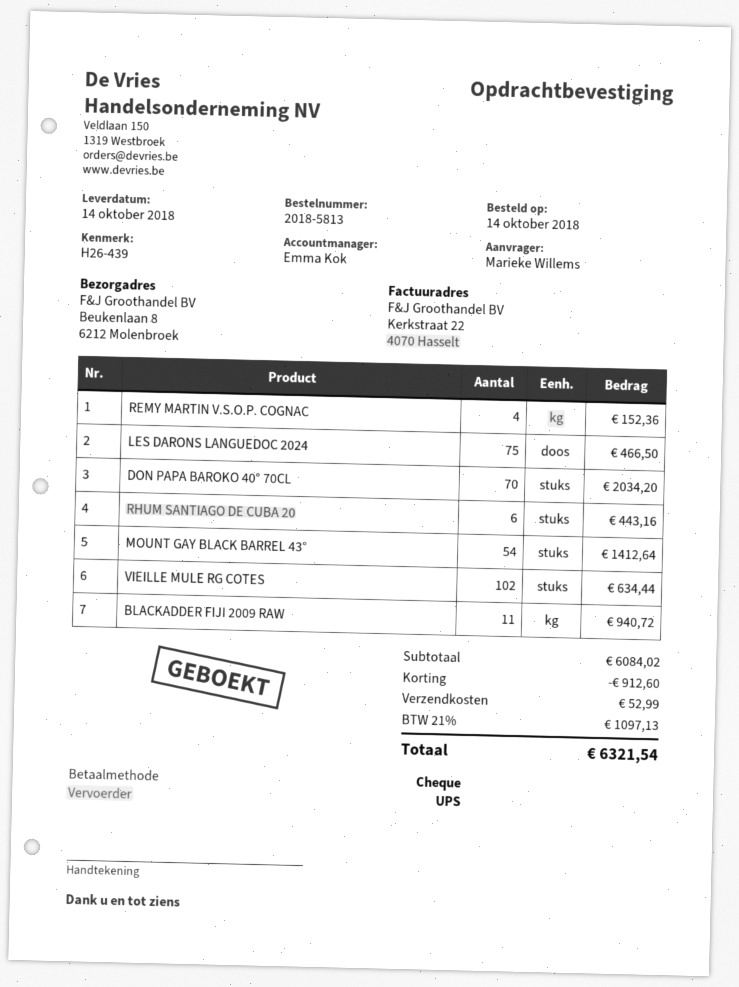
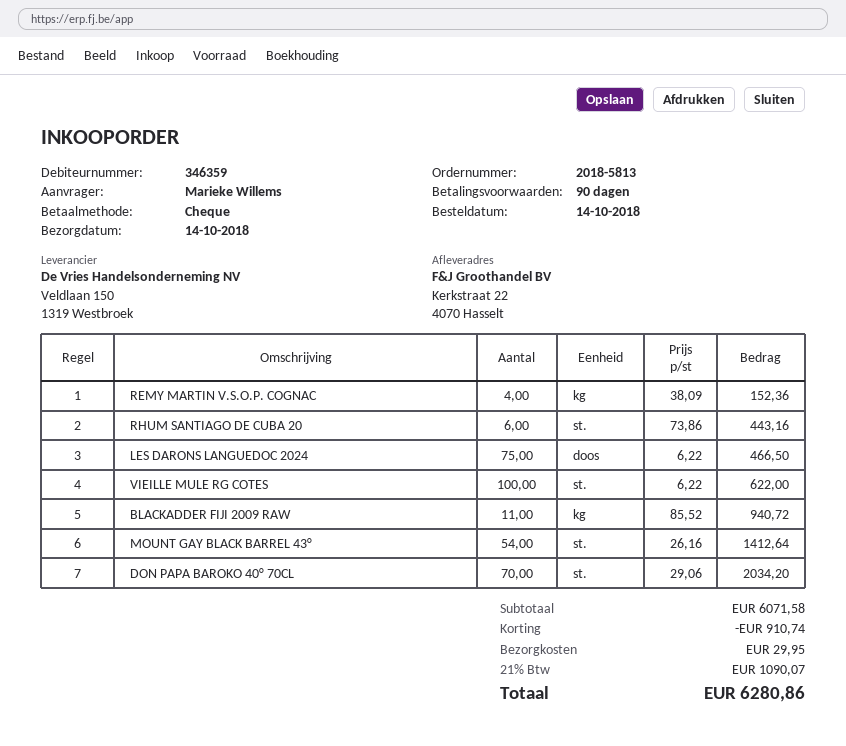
ship to: Beukenlaan 8, 6212 Molenbroek -> Kerkstraat 22, 4070 Hasselt
VIEILLE MULE RG COTES: 102 for 634.44 -> 100 for 622.00
subtotal: 6084.02 -> 6071.58
discount: 912.60 -> 910.74
shipping: 52.99 -> 29.95
tax: 21% = 1097.13 -> 21% = 1090.07
total: 6321.54 -> 6280.86

